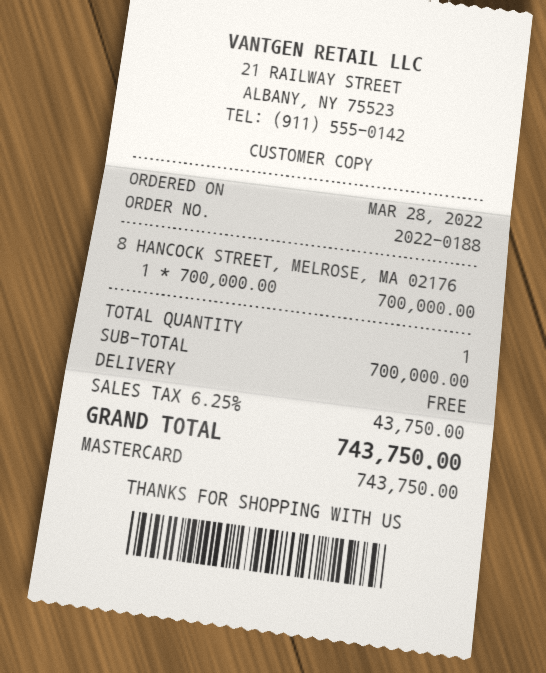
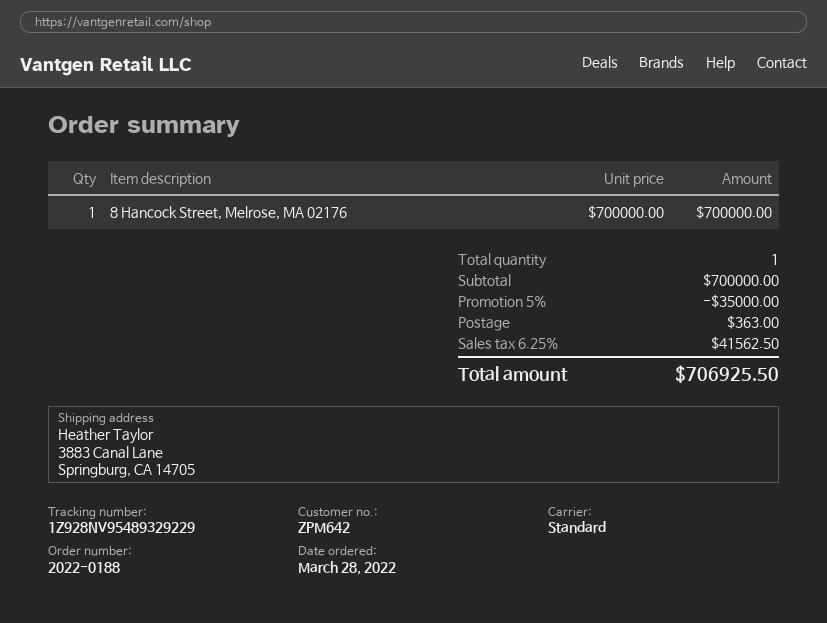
discount: none -> 5% = 35000.00
shipping: 0.00 -> 363.00
tax: 6.25% = 43750.00 -> 6.25% = 41562.50
total: 743750.00 -> 706925.50

